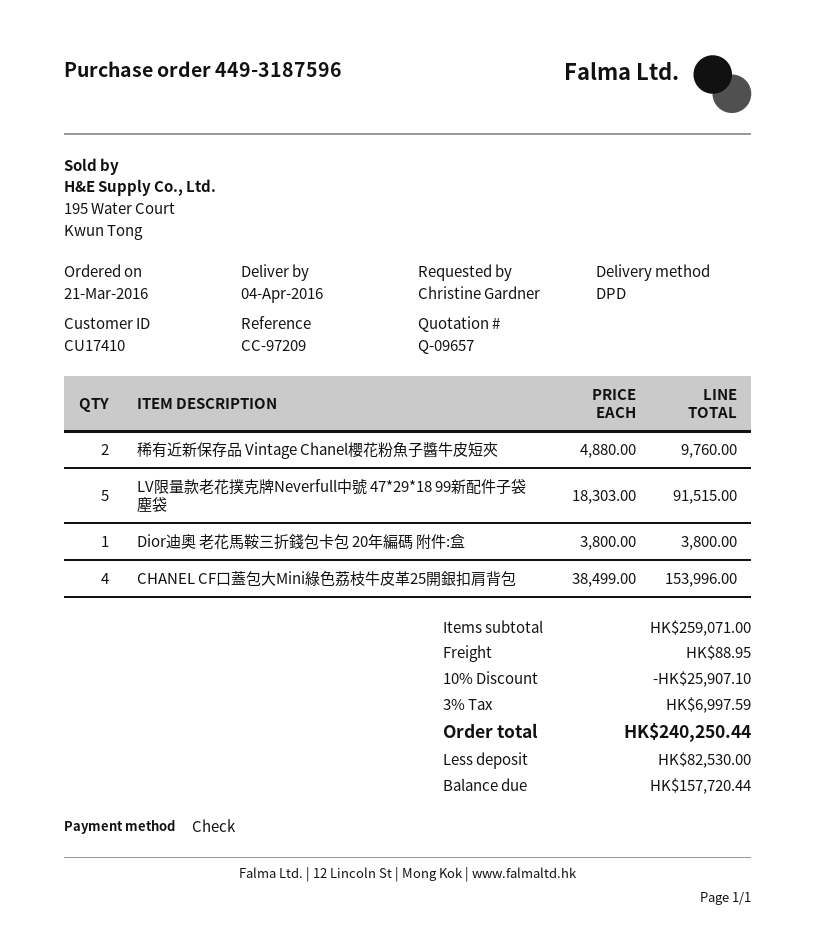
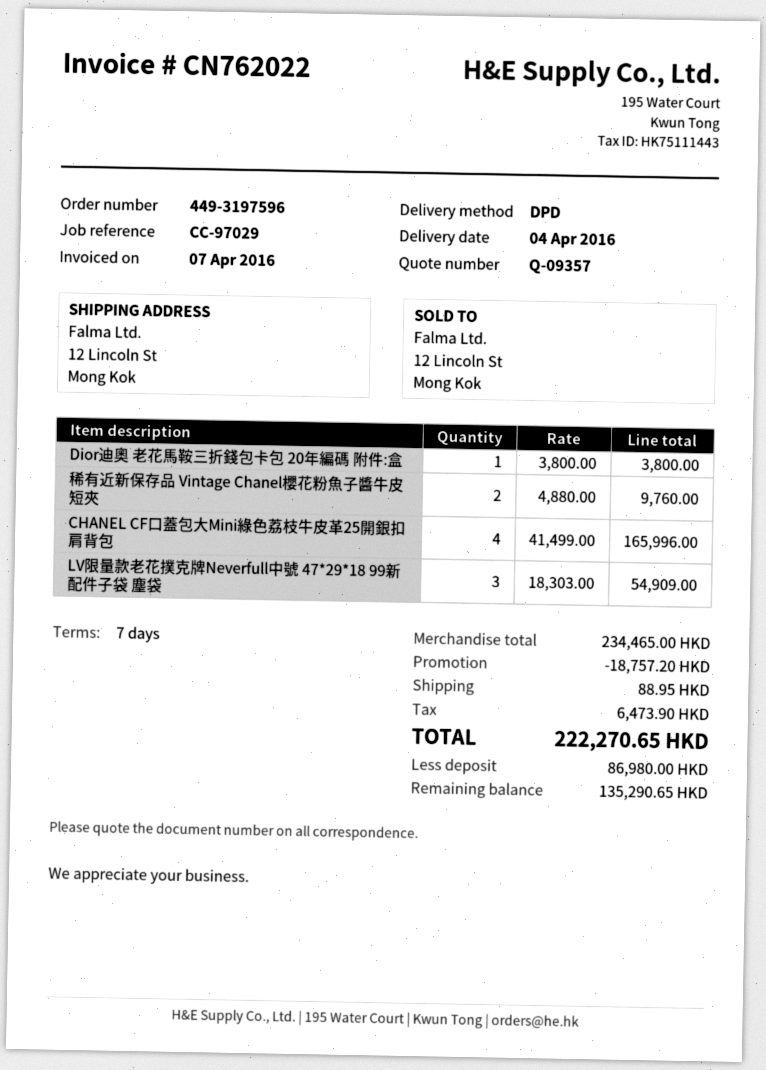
quote number: Q-09657 -> Q-09357
order number: 449-3187596 -> 449-3197596
reference: CC-97209 -> CC-97029
LV限量款老花撲克牌Neverfull中號 47*29*18 99新配件子袋 塵袋: 5 x 18303.00 = 91515.00 -> 3 x 18303.00 = 54909.00
CHANEL CF口蓋包大Mini綠色荔枝牛皮革25開銀扣肩背包: 4 x 38499.00 = 153996.00 -> 4 x 41499.00 = 165996.00
subtotal: 259071.00 -> 234465.00
discount: 25907.10 -> 18757.20
tax: 6997.59 -> 6473.90
total: 240250.44 -> 222270.65
deposit: 82530.00 -> 86980.00
balance: 157720.44 -> 135290.65

